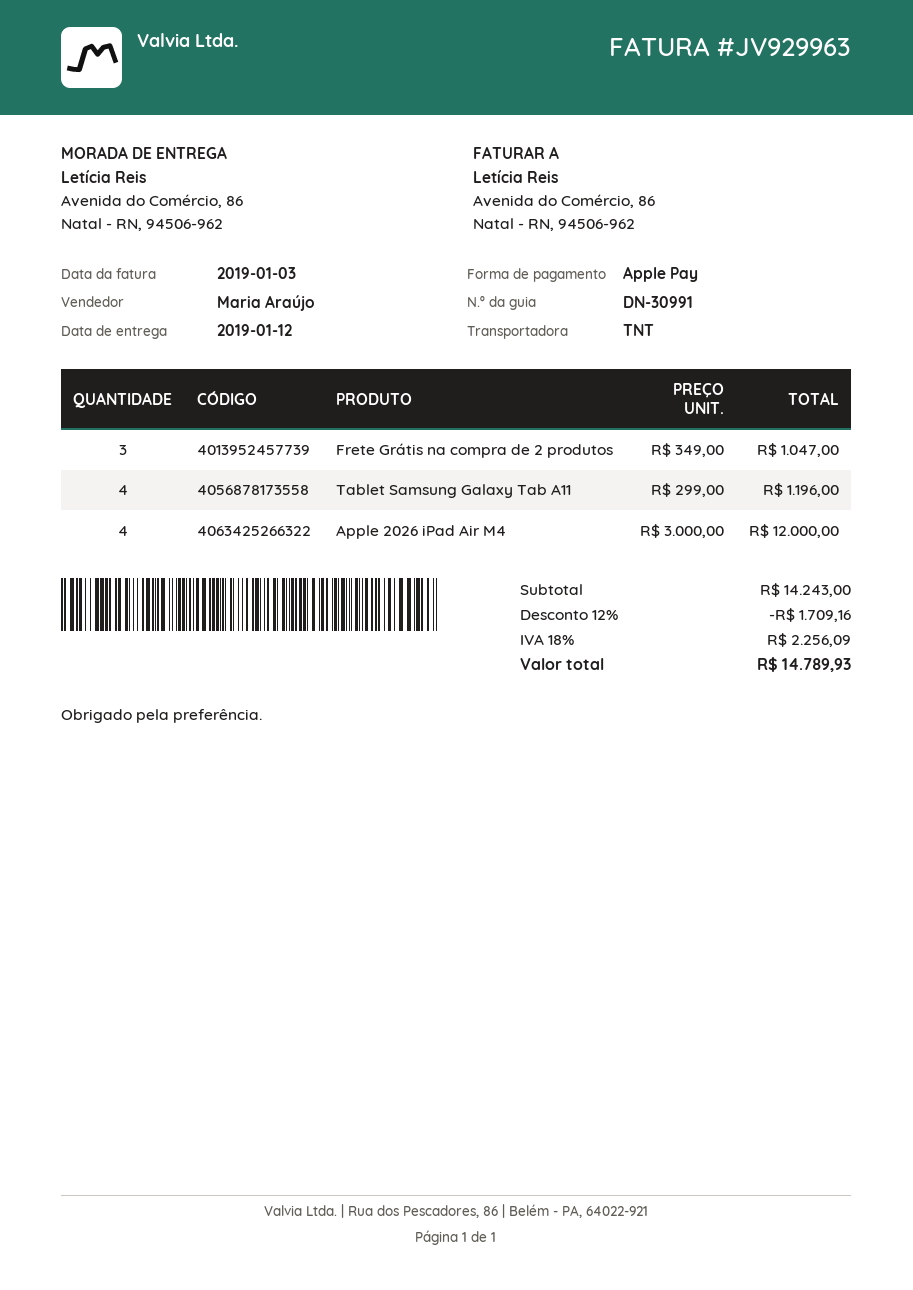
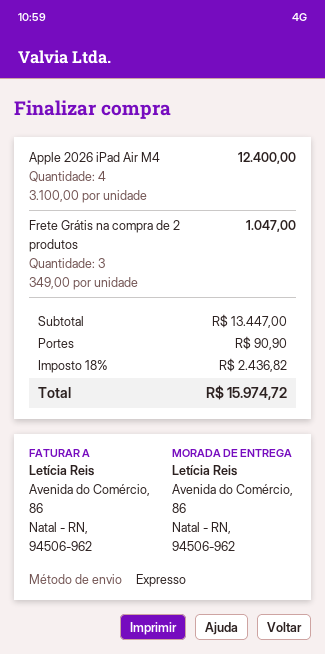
shipping method: TNT -> express
Tablet Samsung Galaxy Tab A11: 4 x 299.00 = 1196.00 -> none
Apple 2026 iPad Air M4: 4 x 3000.00 = 12000.00 -> 4 x 3100.00 = 12400.00
subtotal: 14243.00 -> 13447.00
discount: 12% = 1709.16 -> none
shipping: none -> 90.90
tax: 18% = 2256.09 -> 18% = 2436.82
total: 14789.93 -> 15974.72

